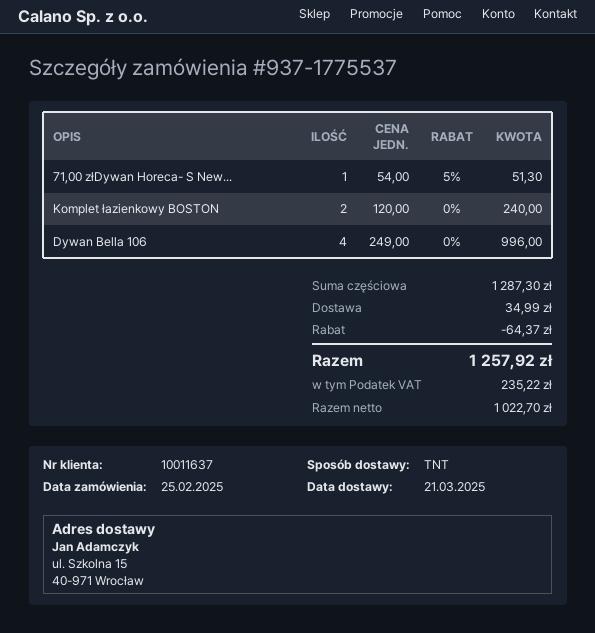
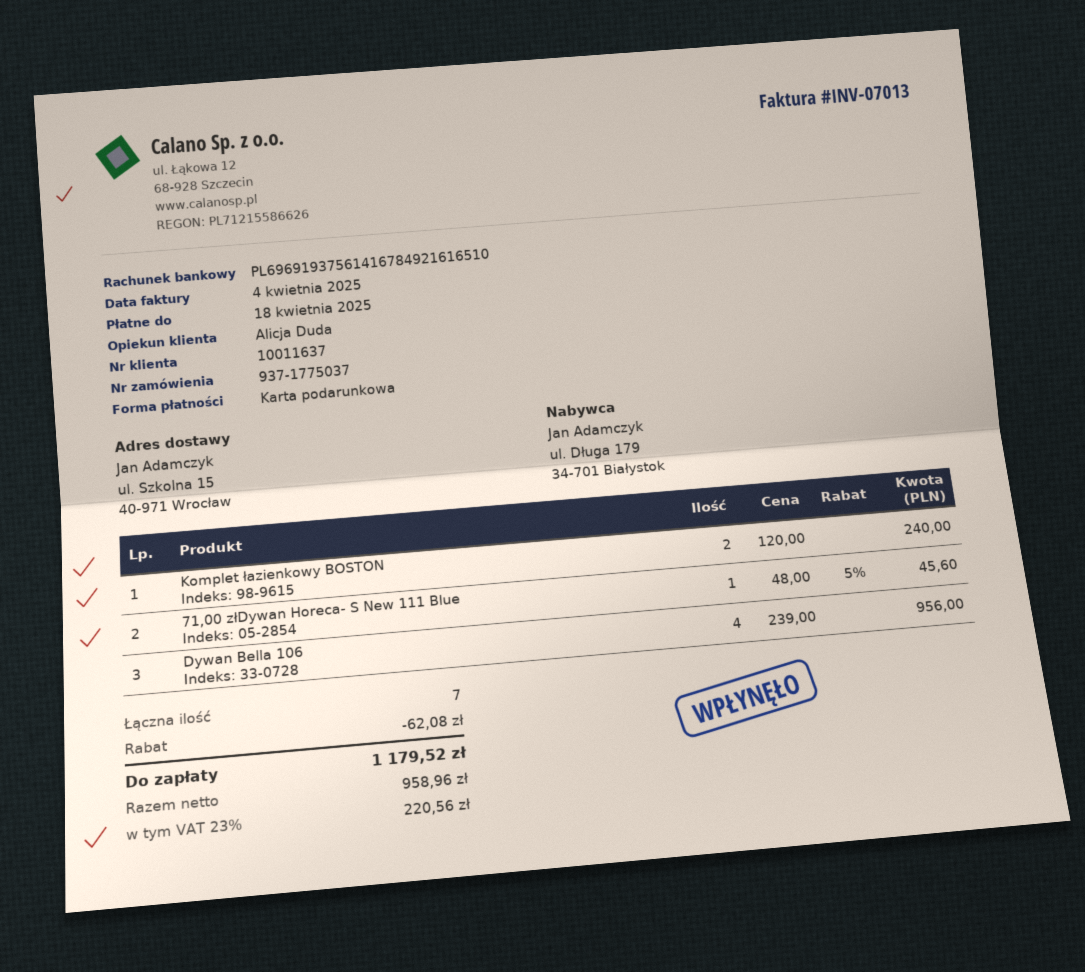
order number: 937-1775537 -> 937-1775037
71,00 złDywan Horeca- S New...: 1 x 54.00 - 5% = 51.30 -> 1 x 48.00 - 5% = 45.60
Dywan Bella 106: 4 x 249.00 = 996.00 -> 4 x 239.00 = 956.00
discount: 64.37 -> 62.08
shipping: 34.99 -> none
net: 1022.70 -> 958.96
tax: 235.22 -> 220.56
total: 1257.92 -> 1179.52

